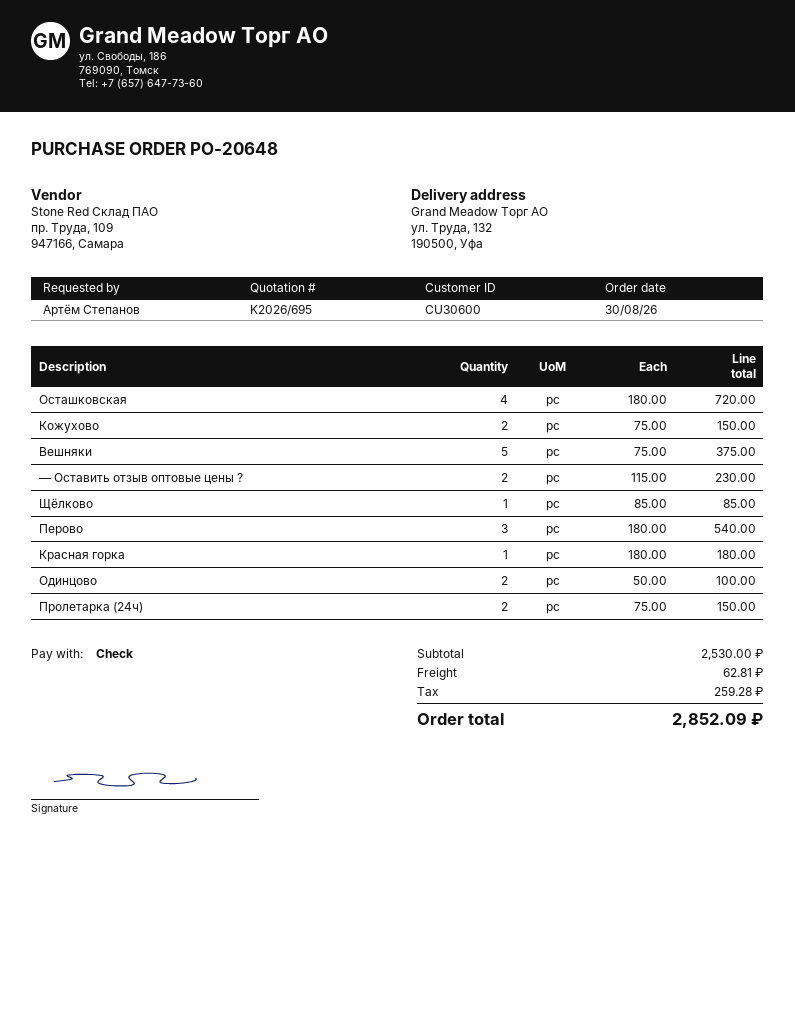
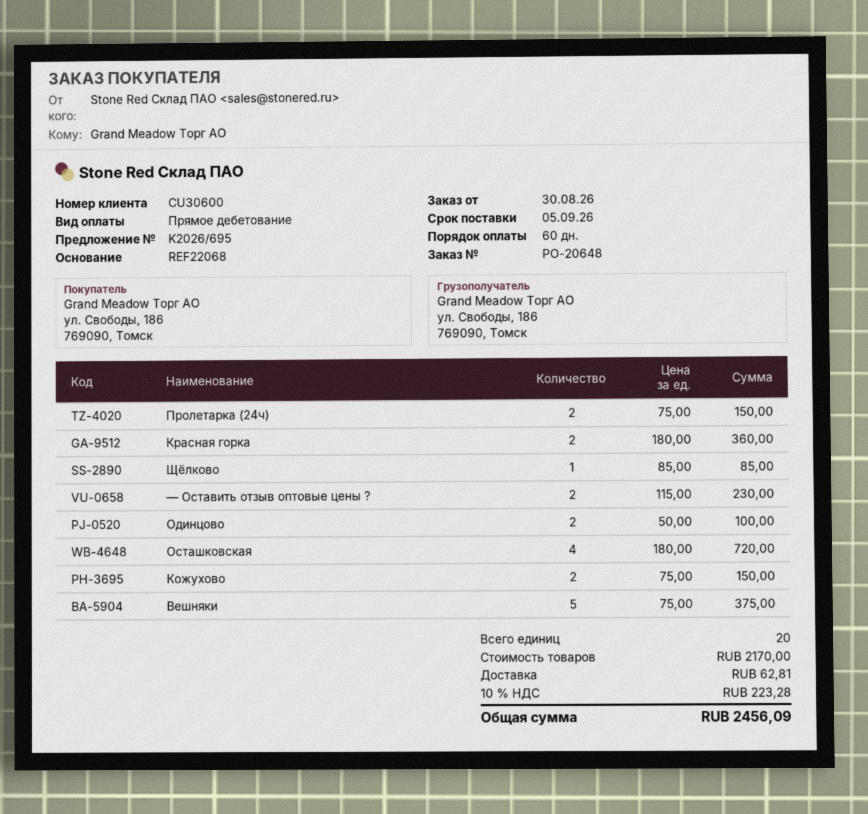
payment method: cheque -> direct debit
ship to: ул. Труда, 132, 190500, Уфа -> ул. Свободы, 186, 769090, Томск
Перово: 3 x 180.00 = 540.00 -> none
Красная горка: 1 x 180.00 = 180.00 -> 2 x 180.00 = 360.00
subtotal: 2530.00 -> 2170.00
tax: 259.28 -> 223.28
total: 2852.09 -> 2456.09

